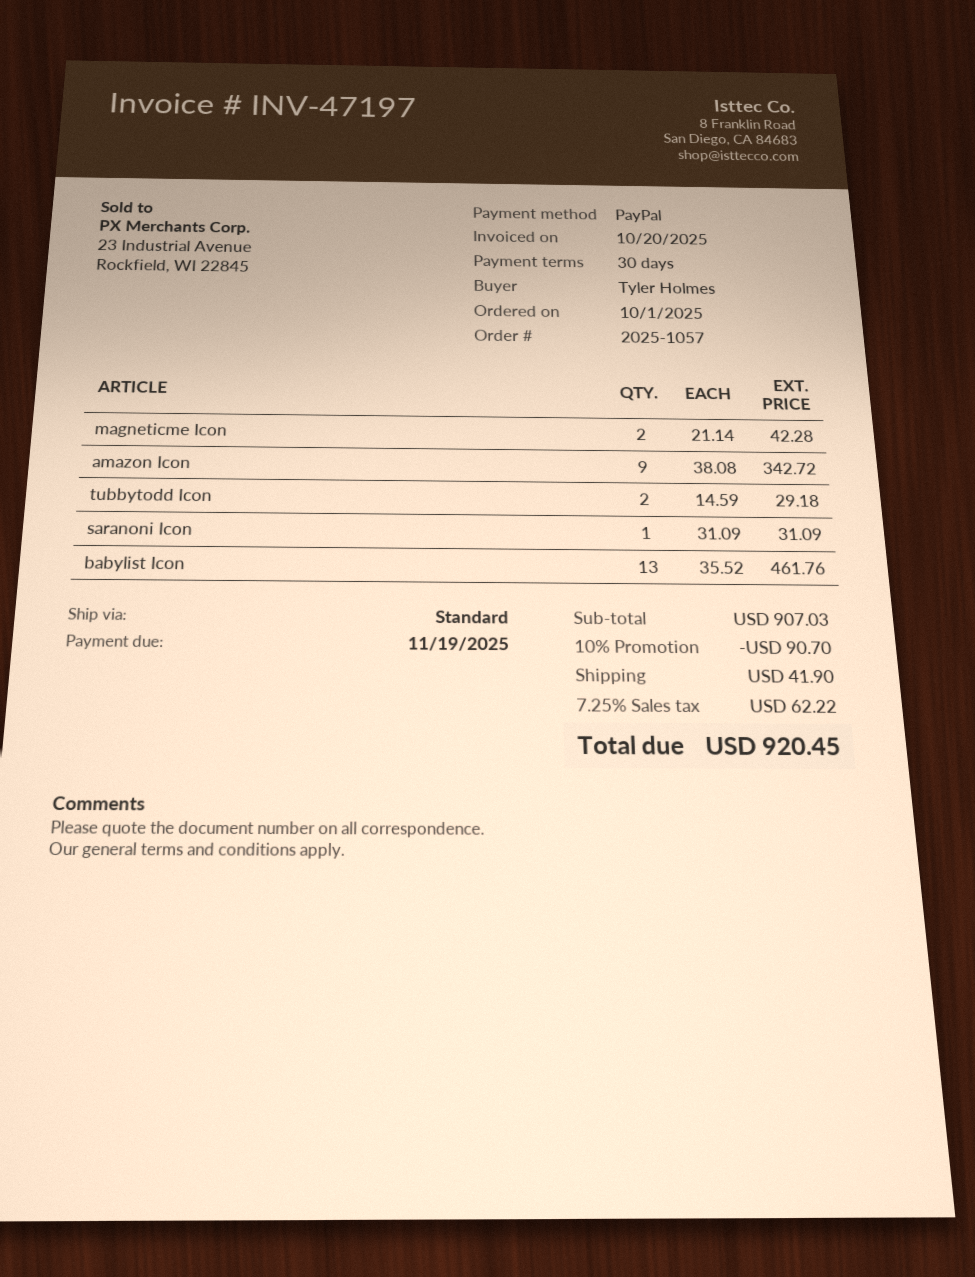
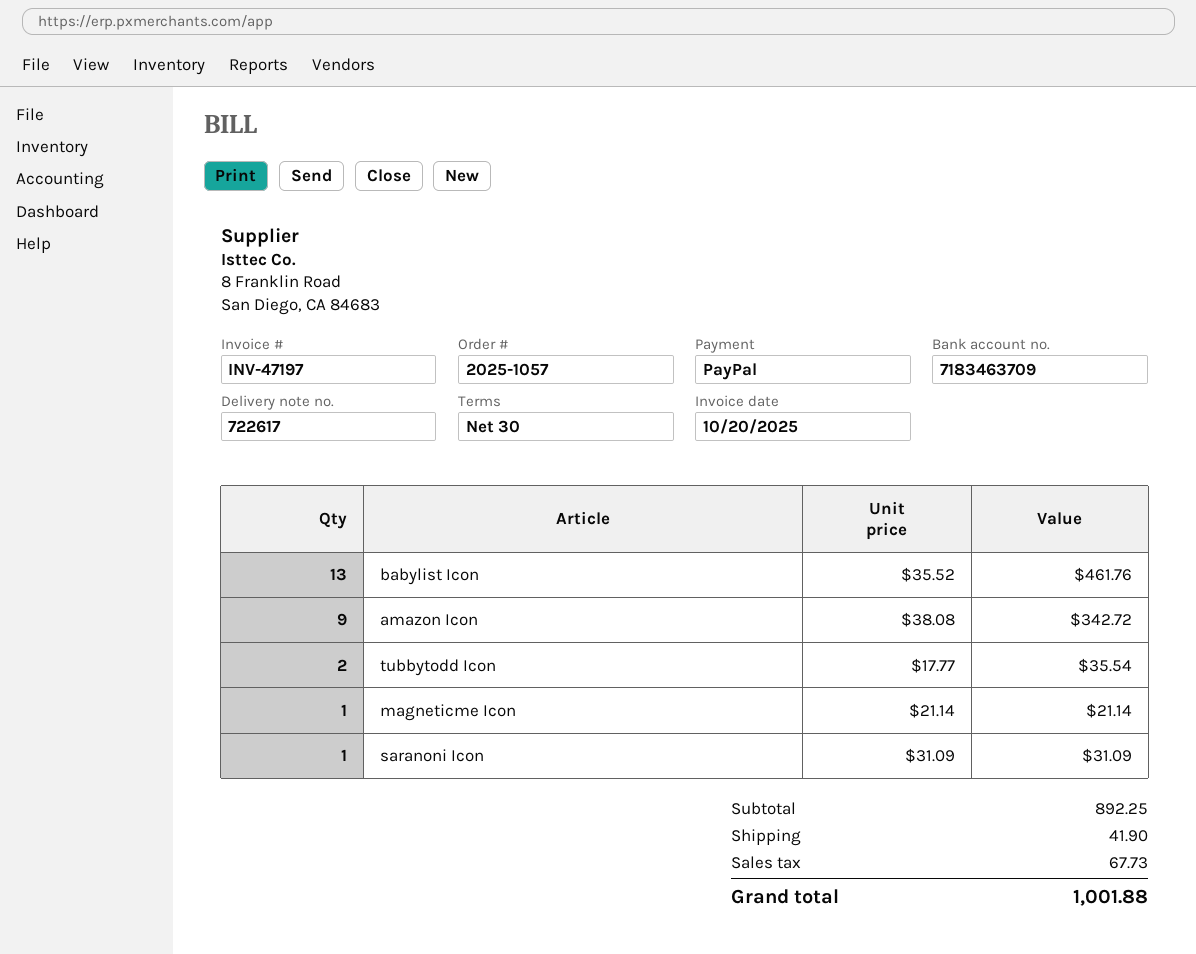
magneticme Icon: 2 x 21.14 = 42.28 -> 1 x 21.14 = 21.14
tubbytodd Icon: 2 x 14.59 = 29.18 -> 2 x 17.77 = 35.54
subtotal: 907.03 -> 892.25
discount: 10% = 90.70 -> none
tax: 62.22 -> 67.73
total: 920.45 -> 1001.88

